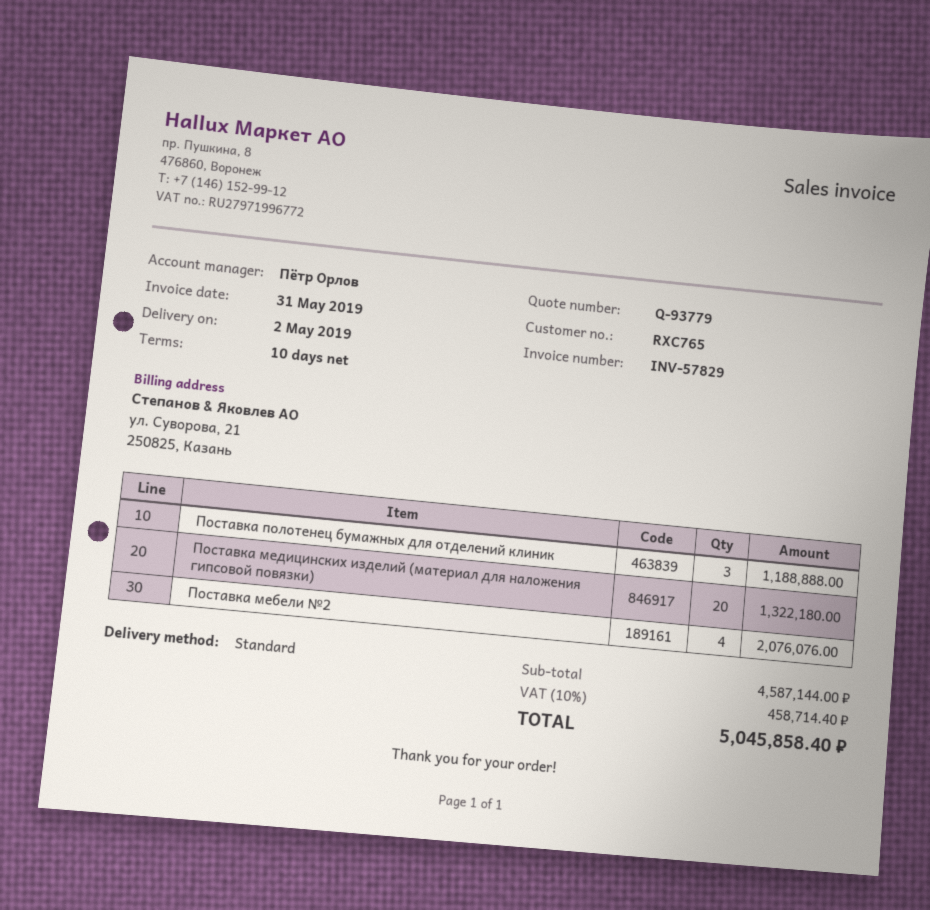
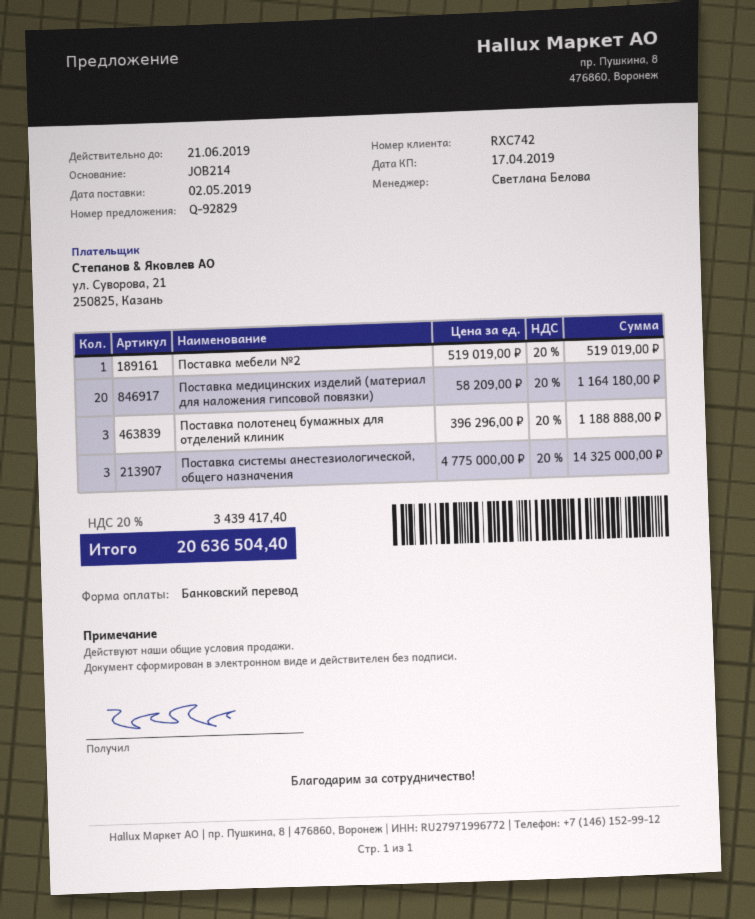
quote number: Q-93779 -> Q-92829
customer number: RXC765 -> RXC742
sales rep: Пётр Орлов -> Светлана Белова
Поставка медицинских изделий (материал для наложения гипсовой повязки): 20 for 1322180.00 -> 20 for 1164180.00
Поставка мебели №2: 4 for 2076076.00 -> 1 for 519019.00
Поставка системы анестезиологической, общего назначения: none -> 3 for 14325000.00
tax: 10% = 458714.40 -> 20% = 3439417.40
total: 5045858.40 -> 20636504.40

